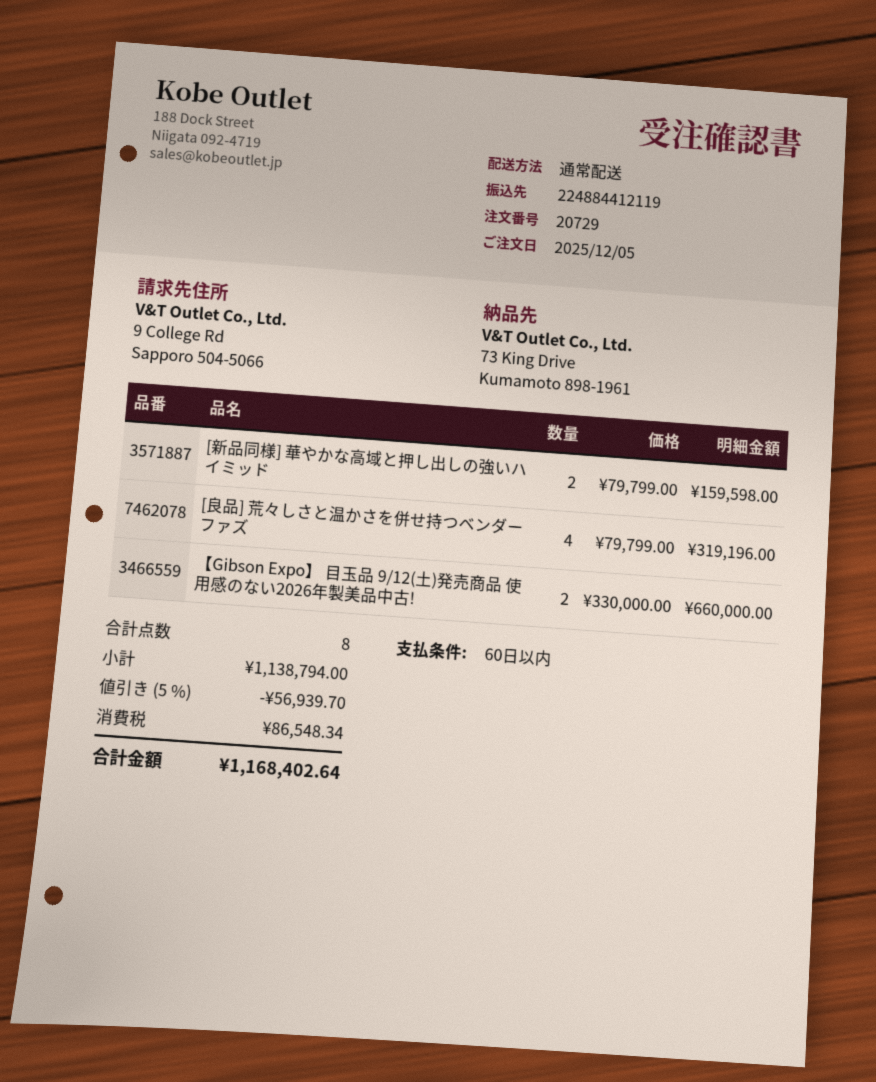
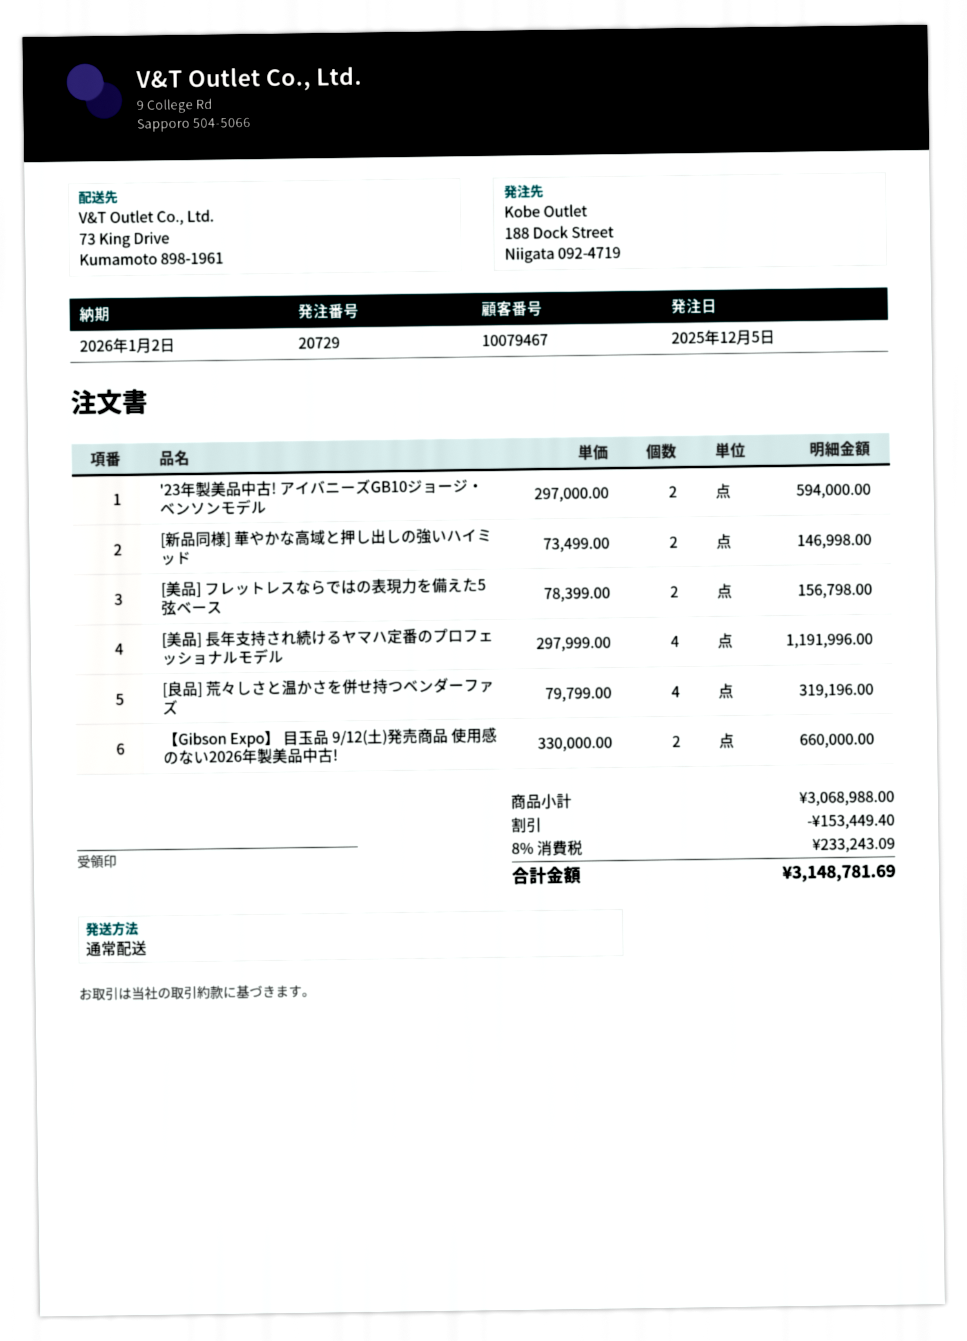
[新品同様] 華やかな高域と押し出しの強いハイミッド: 2 x 79799.00 = 159598.00 -> 2 x 73499.00 = 146998.00
'23年製美品中古! アイバニーズGB10ジョージ・ベンソンモデル: none -> 2 x 297000.00 = 594000.00
[美品] フレットレスならではの表現力を備えた5弦ベース: none -> 2 x 78399.00 = 156798.00
[美品] 長年支持され続けるヤマハ定番のプロフェッショナルモデル: none -> 4 x 297999.00 = 1191996.00
subtotal: 1138794.00 -> 3068988.00
discount: 56939.70 -> 153449.40
tax: 86548.34 -> 233243.09
total: 1168402.64 -> 3148781.69

